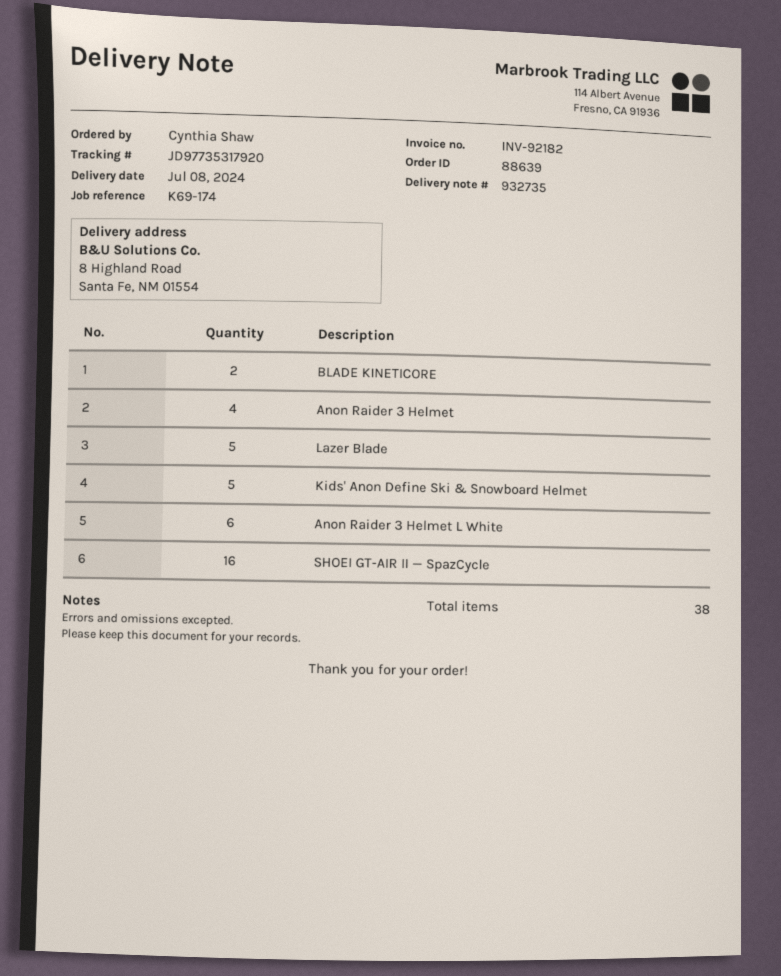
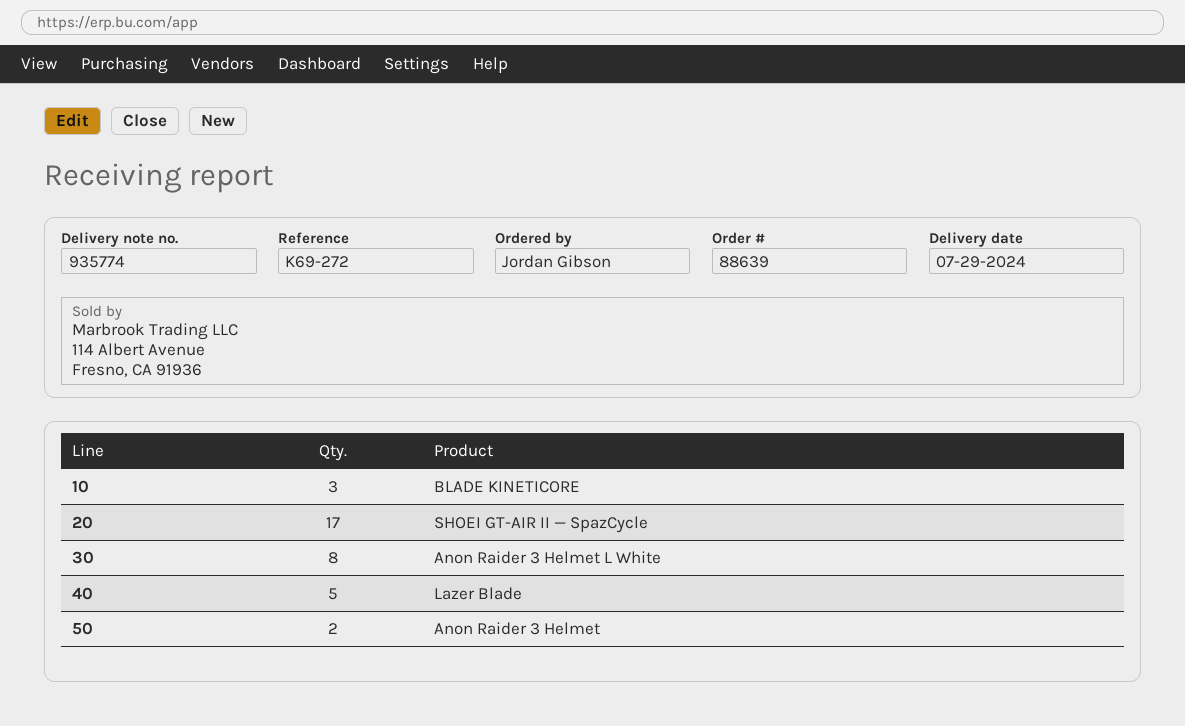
delivery note number: 932735 -> 935774
delivery date: 2024-07-08 -> 2024-07-29
reference: K69-174 -> K69-272
ordered by: Cynthia Shaw -> Jordan Gibson
BLADE KINETICORE: 2 -> 3
Anon Raider 3 Helmet: 4 -> 2
Kids' Anon Define Ski & Snowboard Helmet: 5 -> none
Anon Raider 3 Helmet L White: 6 -> 8
SHOEI GT-AIR II — SpazCycle: 16 -> 17

